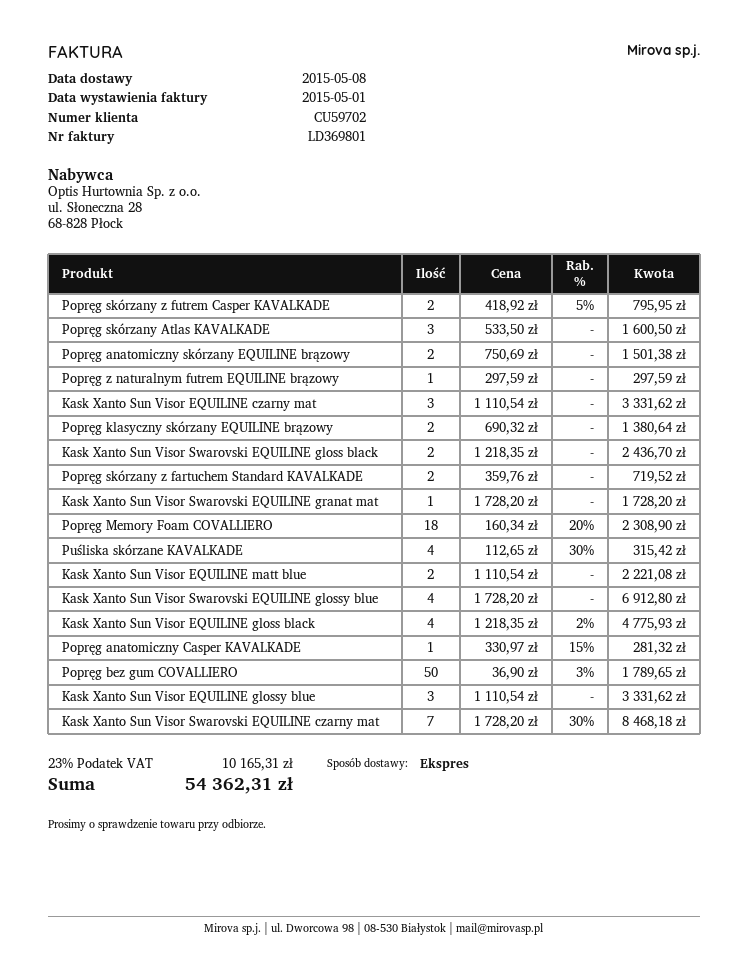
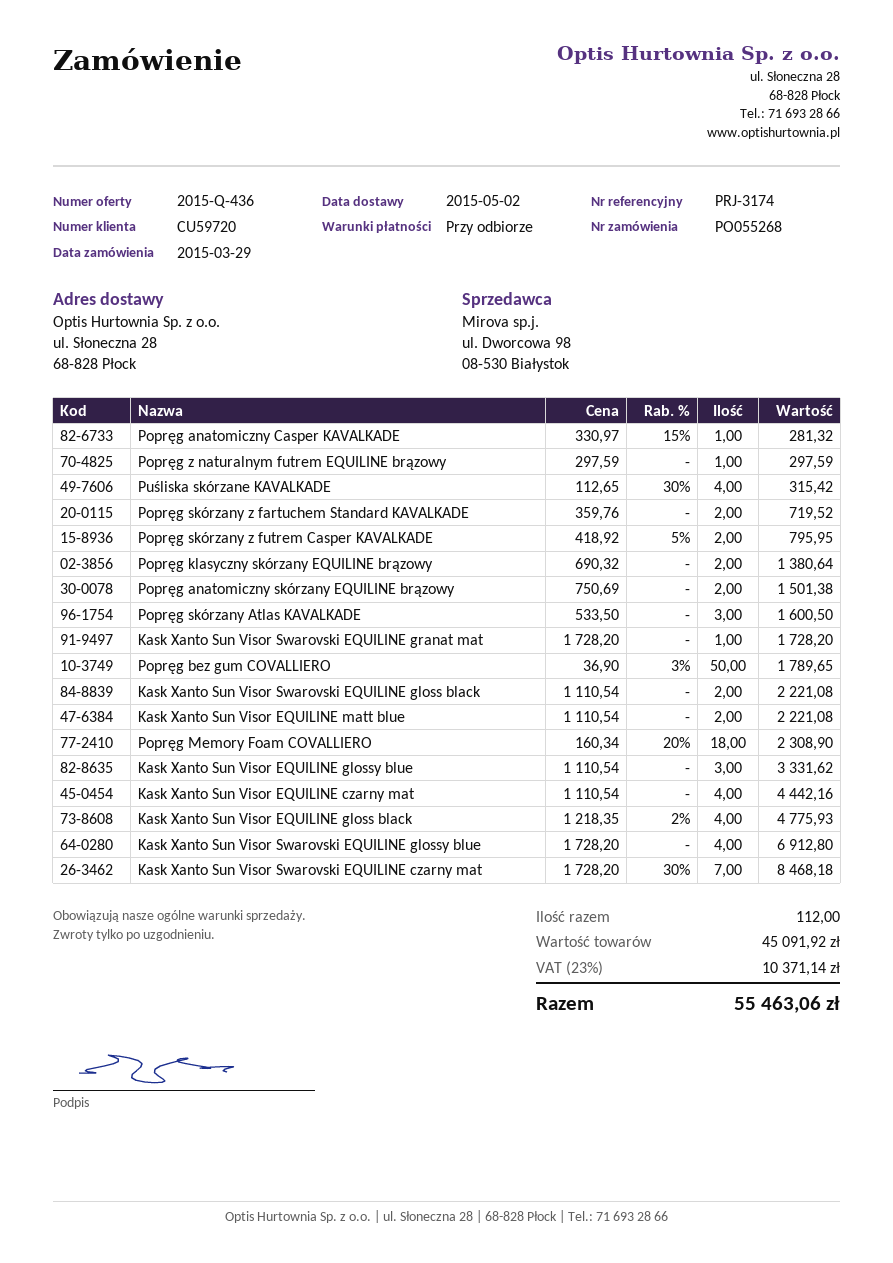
delivery date: 2015-05-08 -> 2015-05-02
customer number: CU59702 -> CU59720
Kask Xanto Sun Visor EQUILINE czarny mat: 3 x 1110.54 = 3331.62 -> 4 x 1110.54 = 4442.16
Kask Xanto Sun Visor Swarovski EQUILINE gloss black: 2 x 1218.35 = 2436.70 -> 2 x 1110.54 = 2221.08
tax: 23% = 10165.31 -> 23% = 10371.14
total: 54362.31 -> 55463.06

